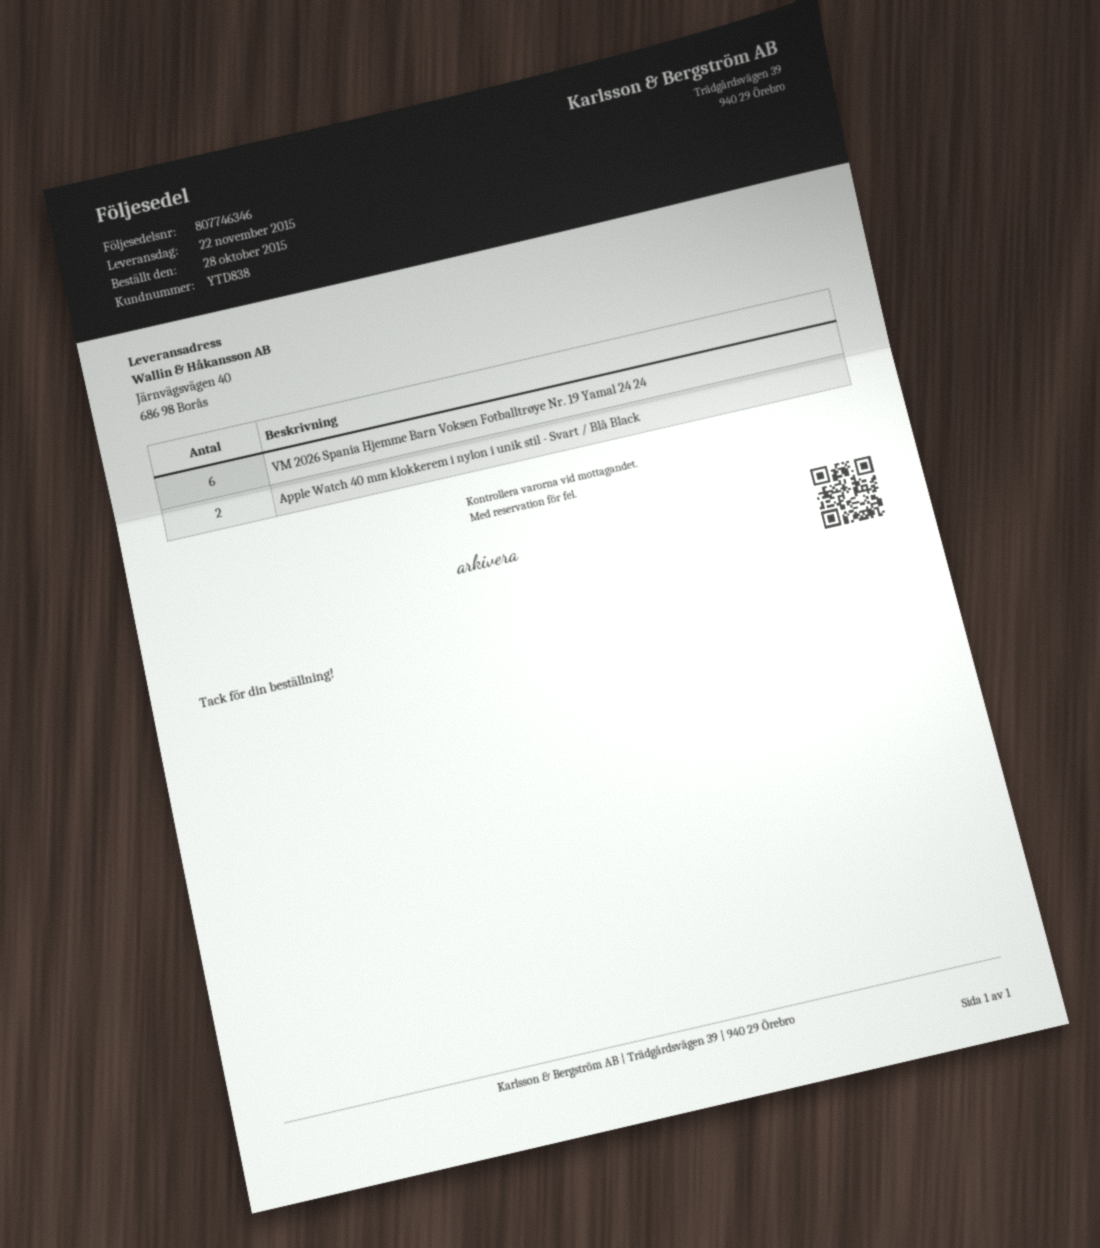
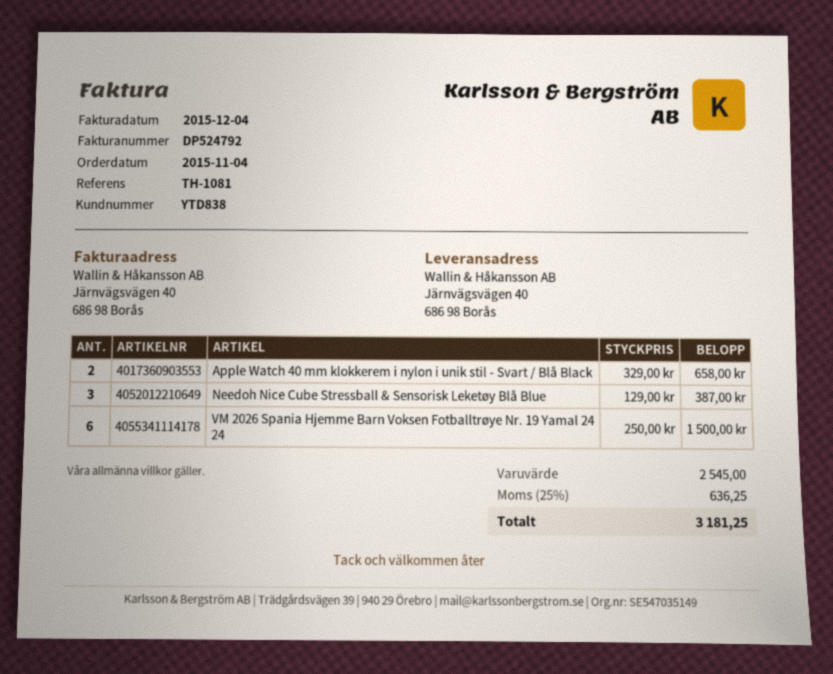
order date: 2015-10-28 -> 2015-11-04
Needoh Nice Cube Stressball & Sensorisk Leketøy Blå Blue: none -> 3

